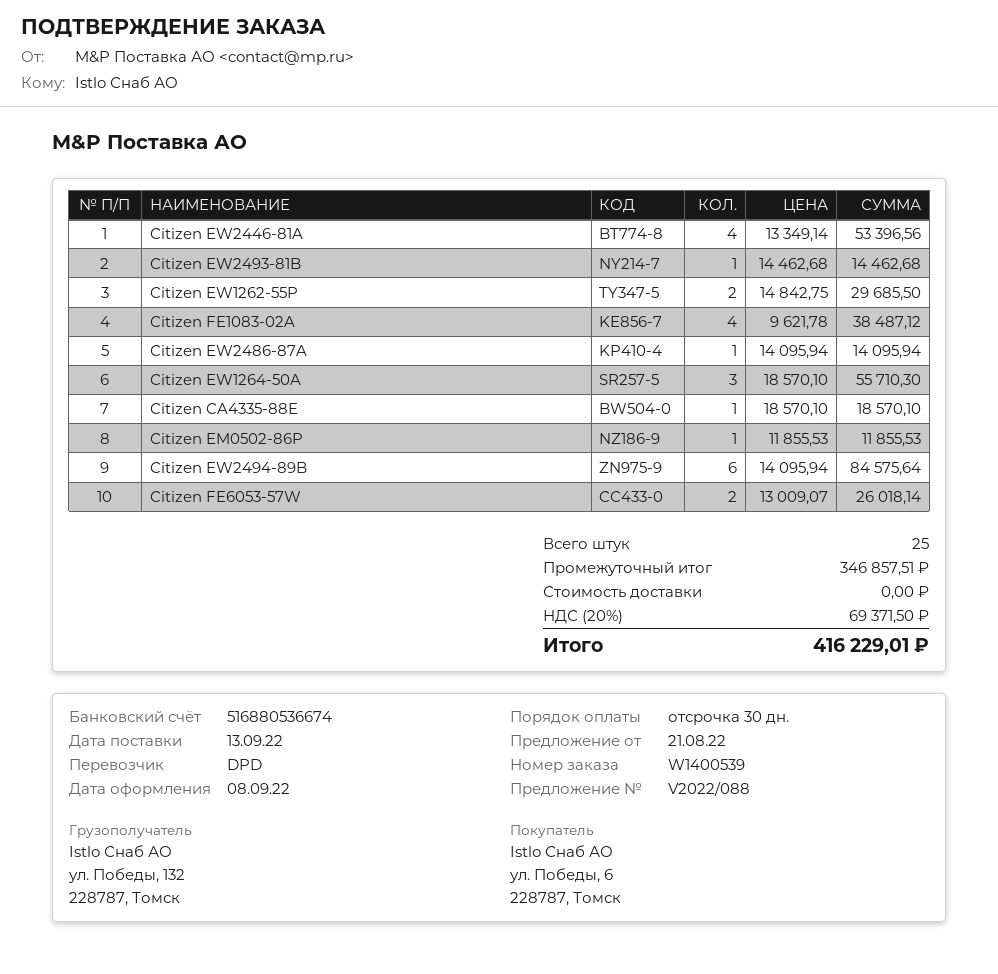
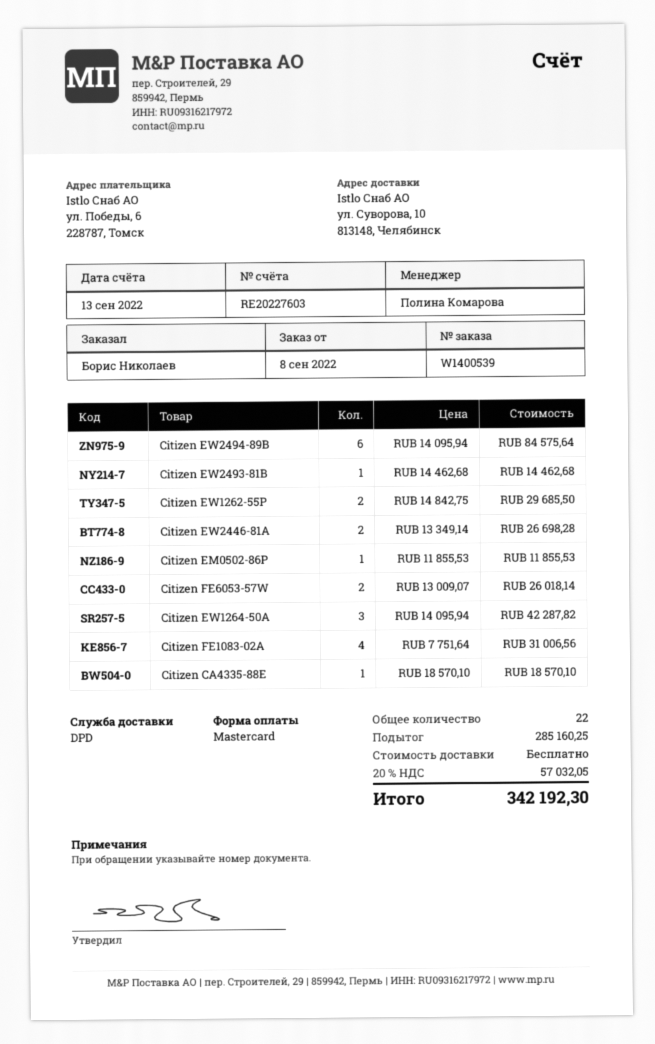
ship to: ул. Победы, 132, 228787, Томск -> ул. Суворова, 10, 813148, Челябинск
Citizen EW2446-81A: 4 x 13349.14 = 53396.56 -> 2 x 13349.14 = 26698.28
Citizen FE1083-02A: 4 x 9621.78 = 38487.12 -> 4 x 7751.64 = 31006.56
Citizen EW2486-87A: 1 x 14095.94 = 14095.94 -> none
Citizen EW1264-50A: 3 x 18570.10 = 55710.30 -> 3 x 14095.94 = 42287.82
total quantity: 25 -> 22
subtotal: 346857.51 -> 285160.25
tax: 20% = 69371.50 -> 20% = 57032.05
total: 416229.01 -> 342192.30

